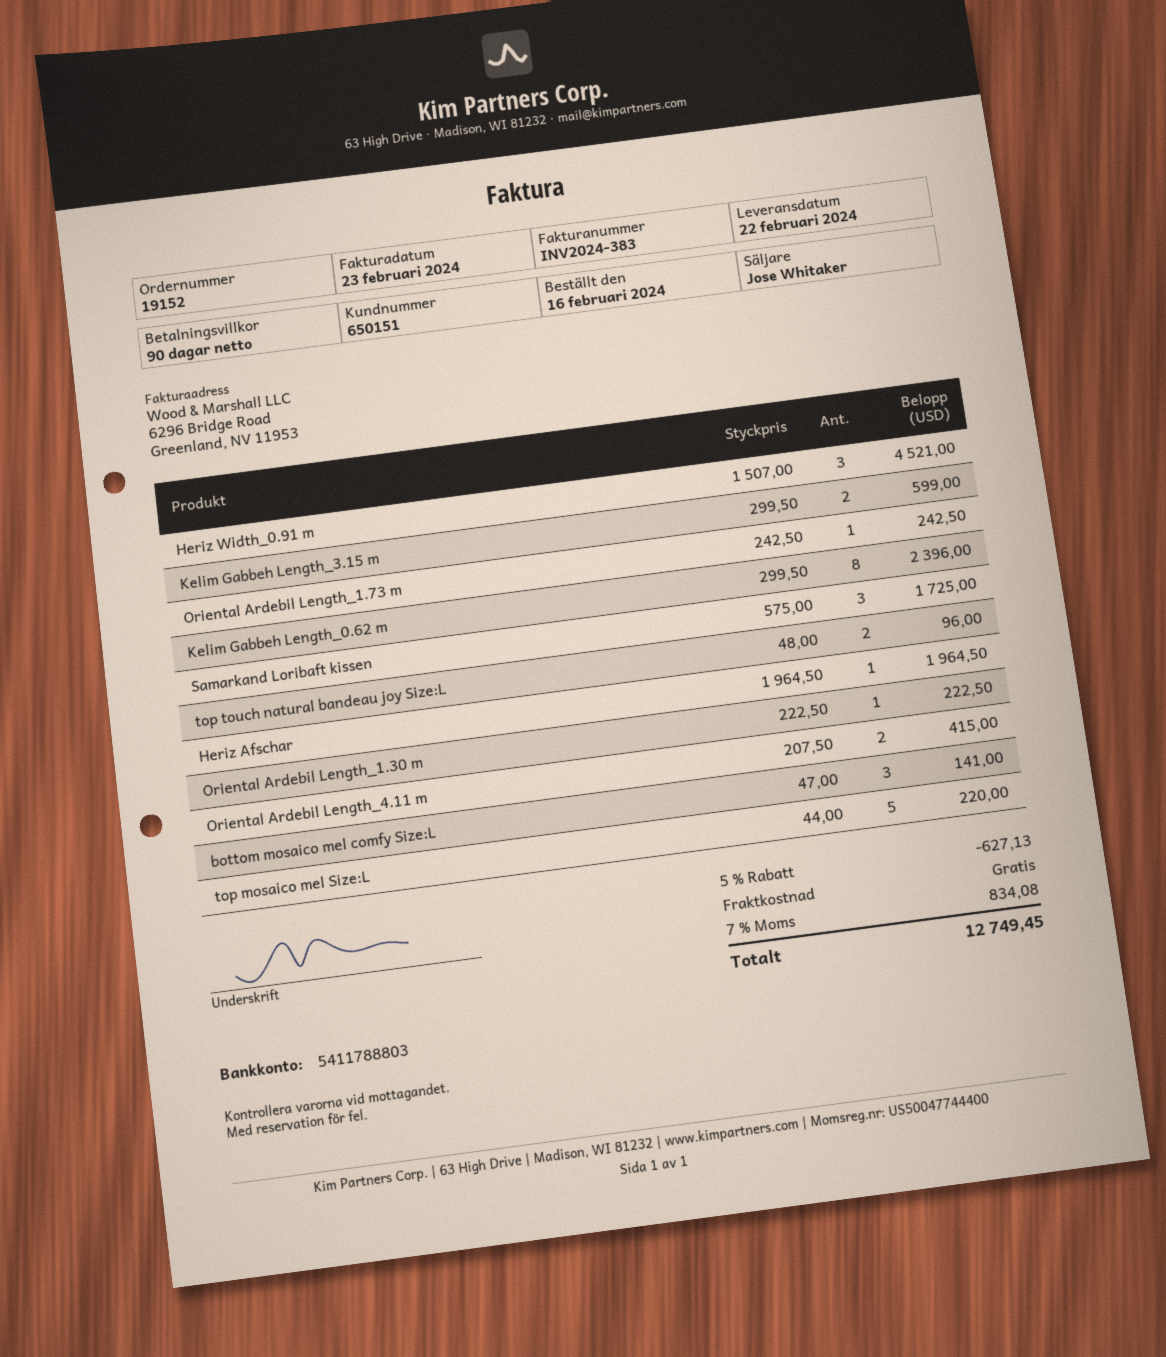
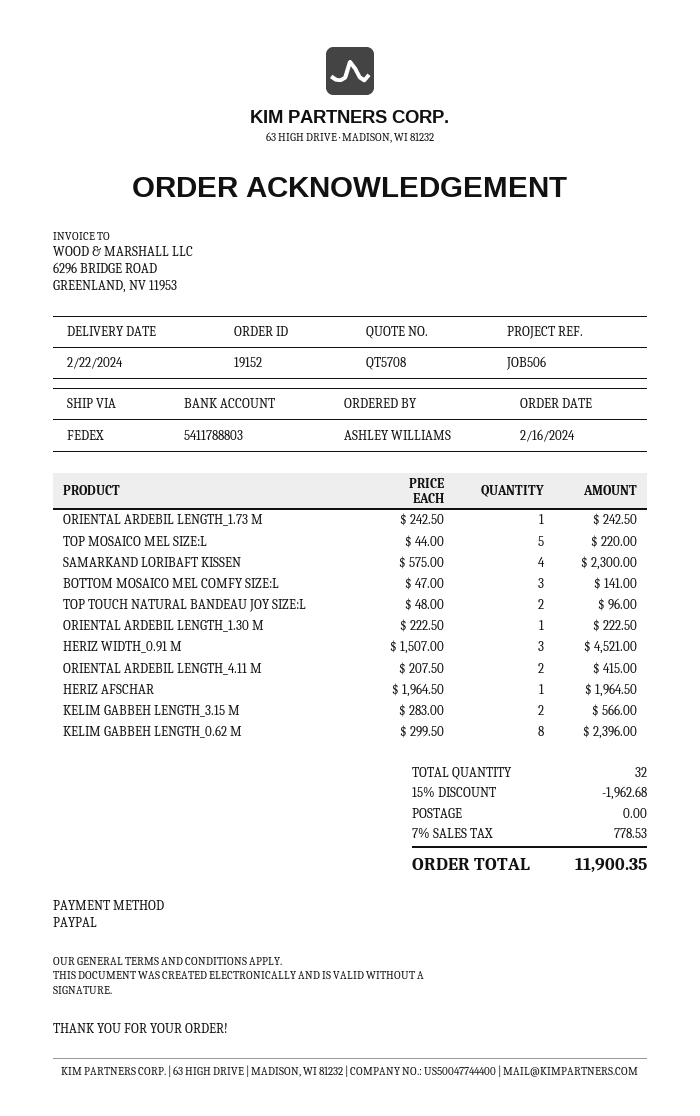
Kelim Gabbeh Length_3.15 m: 2 x 299.50 = 599.00 -> 2 x 283.00 = 566.00
Samarkand Loribaft kissen: 3 x 575.00 = 1725.00 -> 4 x 575.00 = 2300.00
discount: 5% = 627.13 -> 15% = 1962.68
tax: 7% = 834.08 -> 7% = 778.53
total: 12749.45 -> 11900.35

